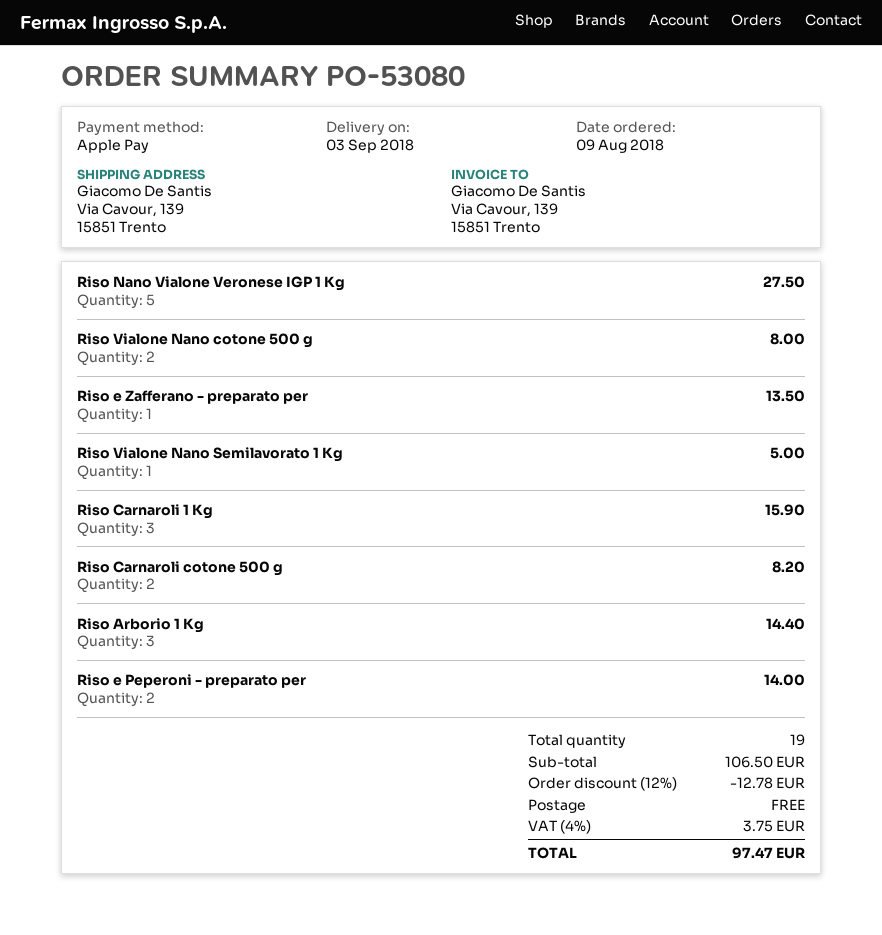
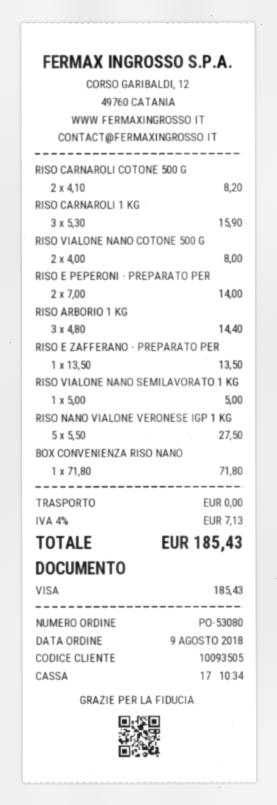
payment method: Apple Pay -> Visa
BOX CONVENIENZA RISO NANO: none -> 1 for 71.80
discount: 12% = 12.78 -> none
tax: 4% = 3.75 -> 4% = 7.13
total: 97.47 -> 185.43

